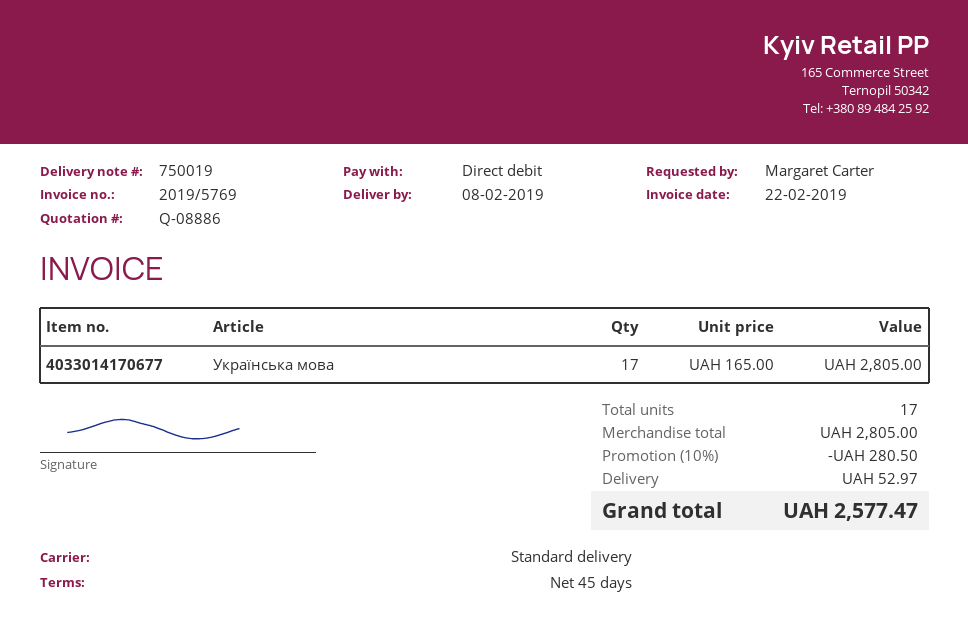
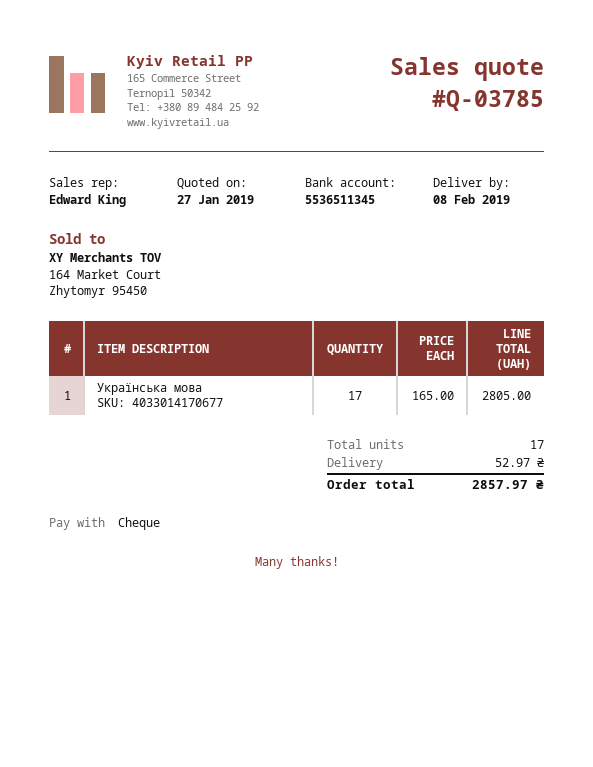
quote number: Q-08886 -> Q-03785
payment method: direct debit -> cheque
discount: 10% = 280.50 -> none
total: 2577.47 -> 2857.97

